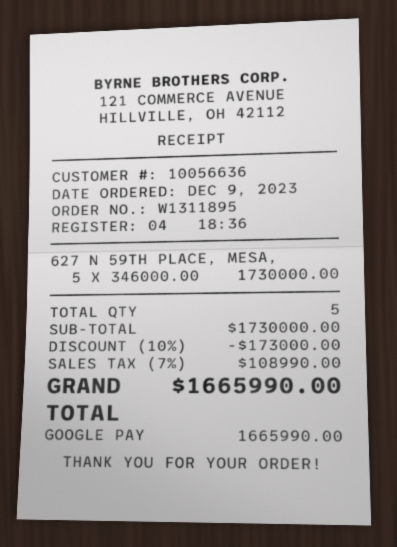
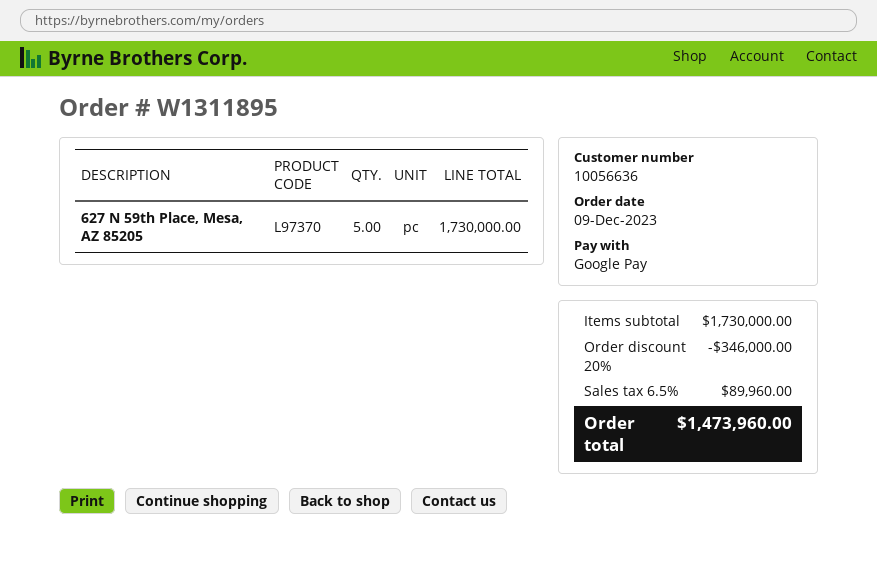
discount: 10% = 173000.00 -> 20% = 346000.00
tax: 7% = 108990.00 -> 6.5% = 89960.00
total: 1665990.00 -> 1473960.00

